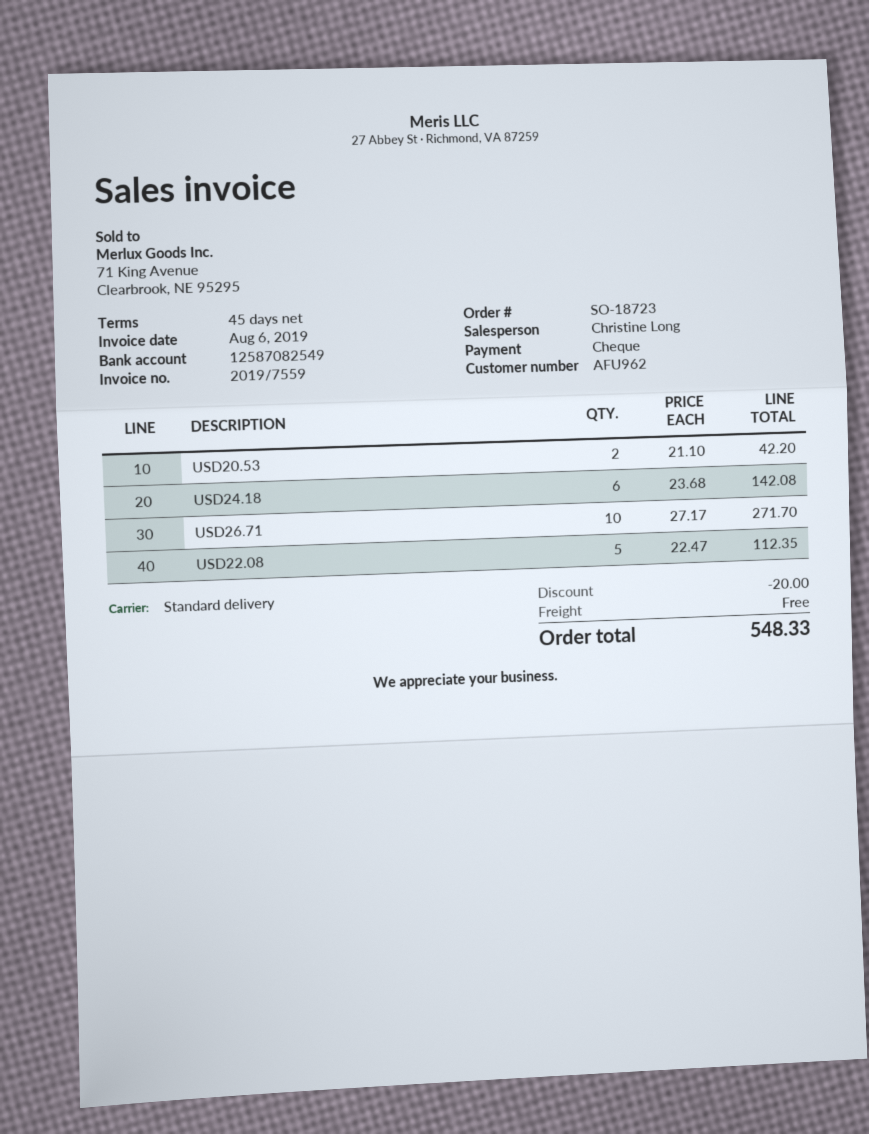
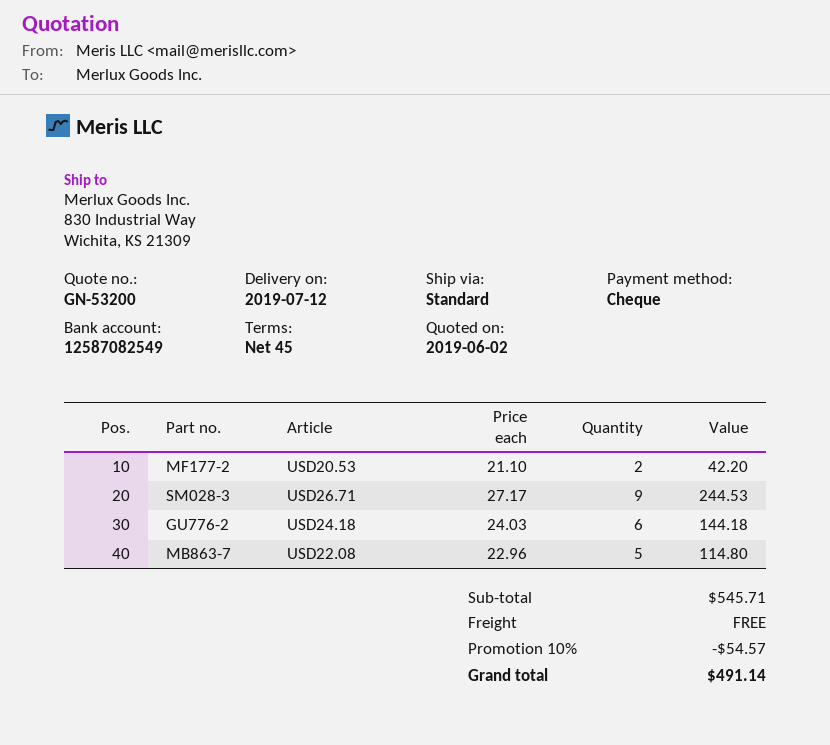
USD24.18: 6 x 23.68 = 142.08 -> 6 x 24.03 = 144.18
USD26.71: 10 x 27.17 = 271.70 -> 9 x 27.17 = 244.53
USD22.08: 5 x 22.47 = 112.35 -> 5 x 22.96 = 114.80
discount: 20.00 -> 54.57
total: 548.33 -> 491.14

